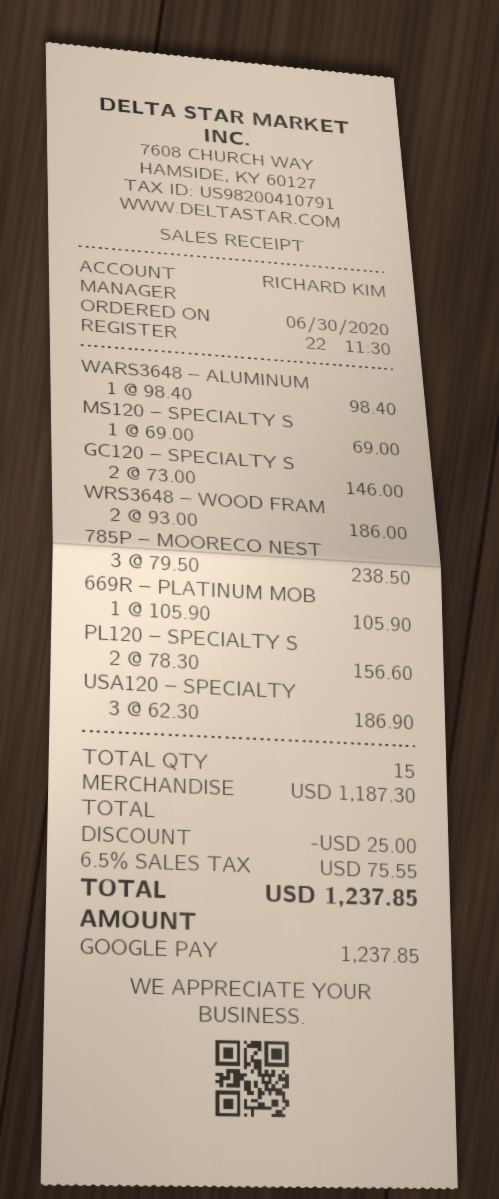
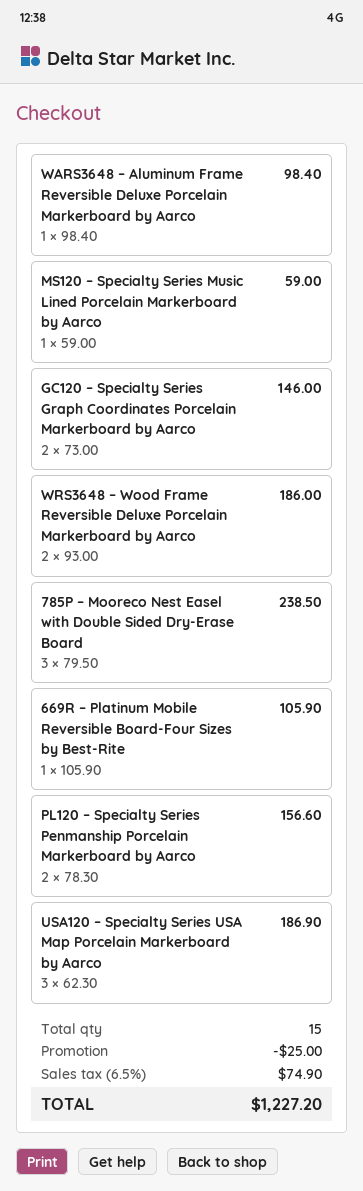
MS120 – SPECIALTY S: 1 x 69.00 = 69.00 -> 1 x 59.00 = 59.00
tax: 6.5% = 75.55 -> 6.5% = 74.90
total: 1237.85 -> 1227.20

